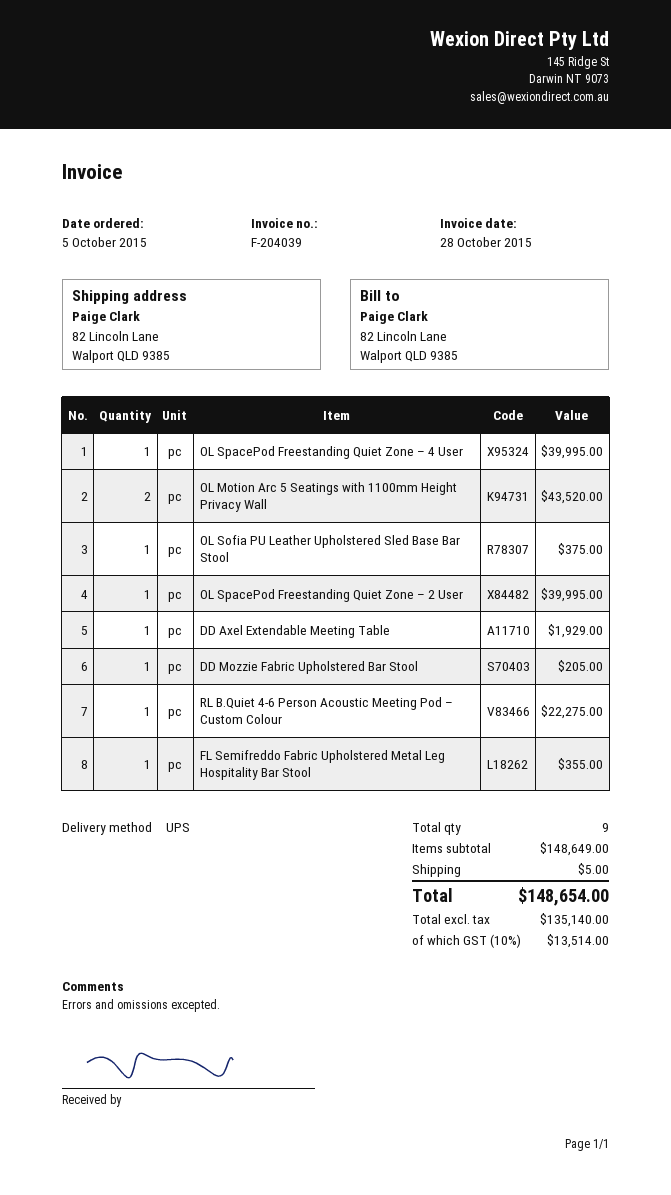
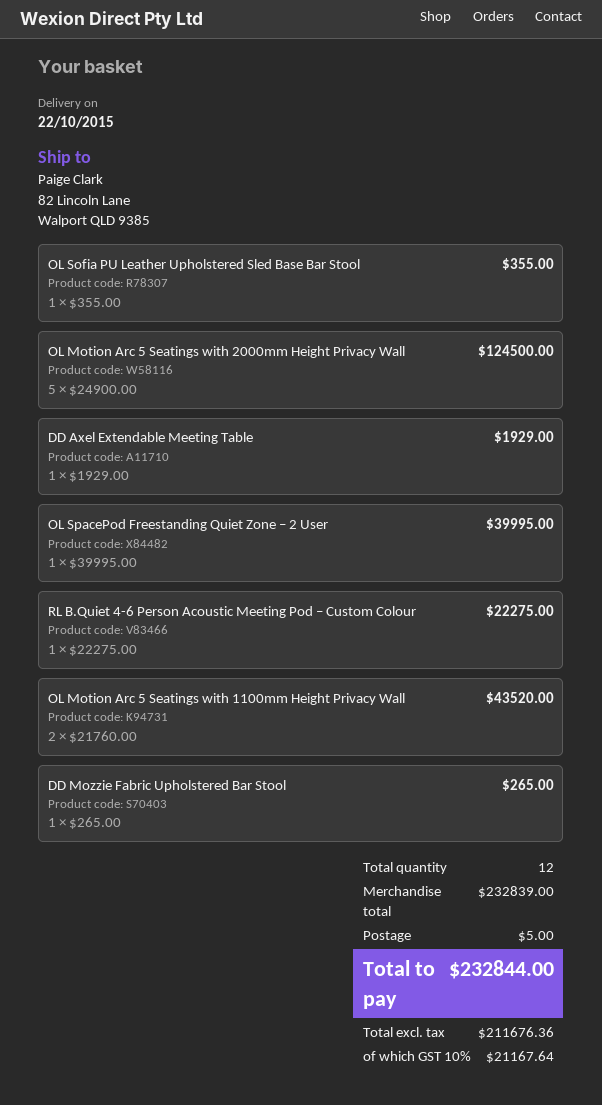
OL SpacePod Freestanding Quiet Zone – 4 User: 1 for 39995.00 -> none
OL Sofia PU Leather Upholstered Sled Base Bar Stool: 1 for 375.00 -> 1 for 355.00
DD Mozzie Fabric Upholstered Bar Stool: 1 for 205.00 -> 1 for 265.00
FL Semifreddo Fabric Upholstered Metal Leg Hospitality Bar Stool: 1 for 355.00 -> none
OL Motion Arc 5 Seatings with 2000mm Height Privacy Wall: none -> 5 for 124500.00
total quantity: 9 -> 12
subtotal: 148649.00 -> 232839.00
net: 135140.00 -> 211676.36
tax: 10% = 13514.00 -> 10% = 21167.64
total: 148654.00 -> 232844.00

